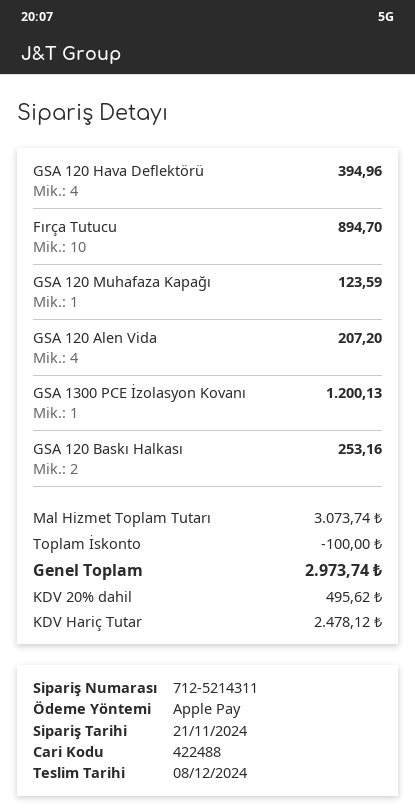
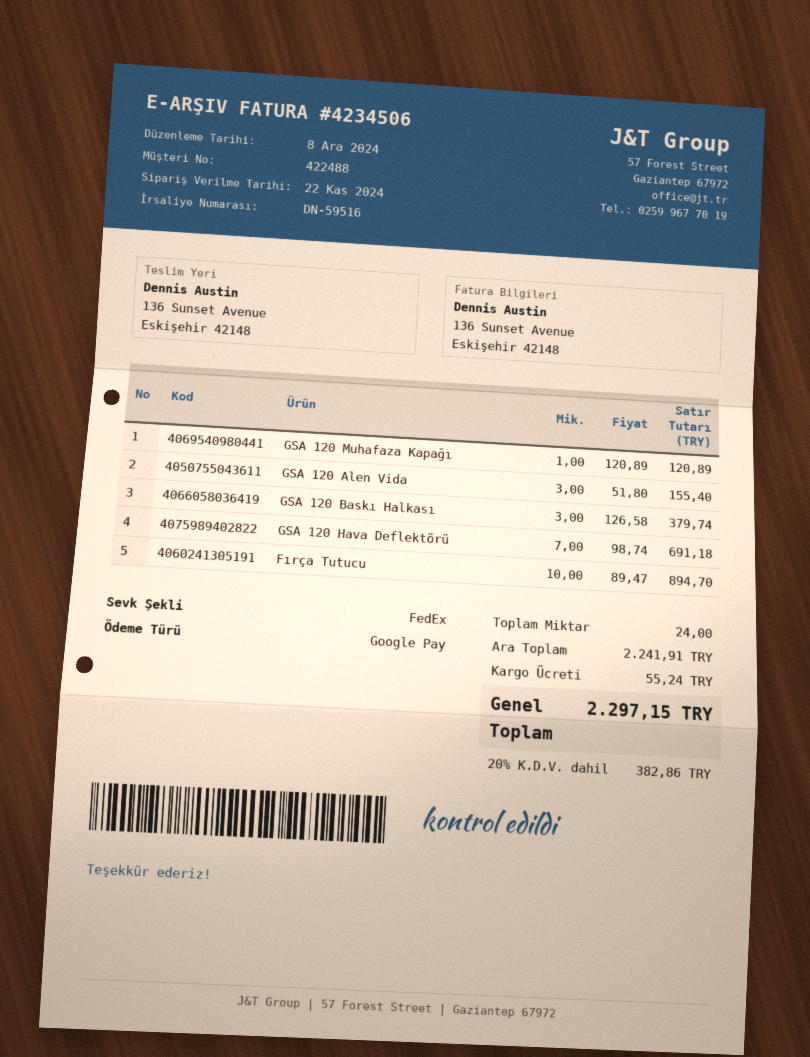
order date: 2024-11-21 -> 2024-11-22
payment method: Apple Pay -> Google Pay
GSA 120 Hava Deflektörü: 4 for 394.96 -> 7 for 691.18
GSA 120 Muhafaza Kapağı: 1 for 123.59 -> 1 for 120.89
GSA 120 Alen Vida: 4 for 207.20 -> 3 for 155.40
GSA 1300 PCE İzolasyon Kovanı: 1 for 1200.13 -> none
GSA 120 Baskı Halkası: 2 for 253.16 -> 3 for 379.74
subtotal: 3073.74 -> 2241.91
discount: 100.00 -> none
shipping: none -> 55.24
tax: 20% = 495.62 -> 20% = 382.86
total: 2973.74 -> 2297.15

